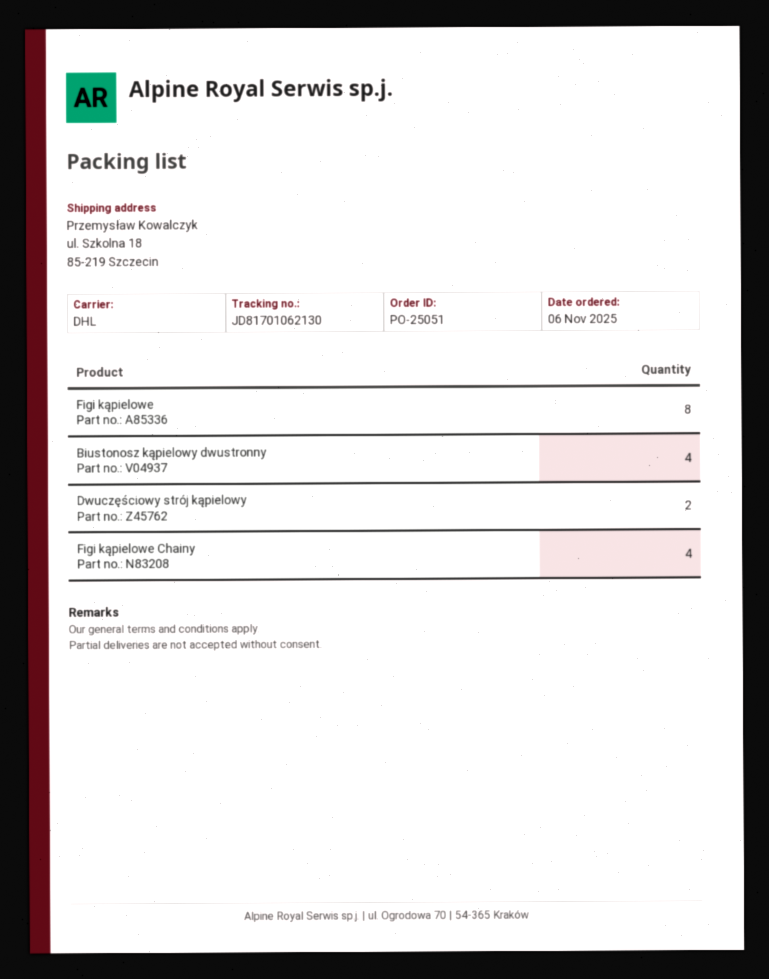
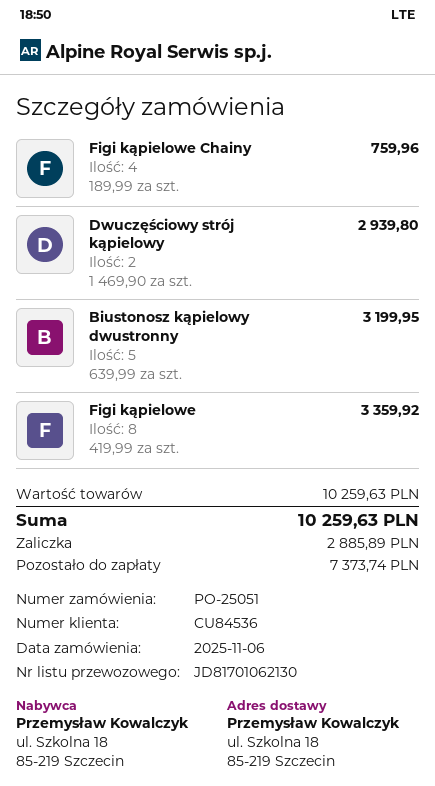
Biustonosz kąpielowy dwustronny: 4 -> 5

